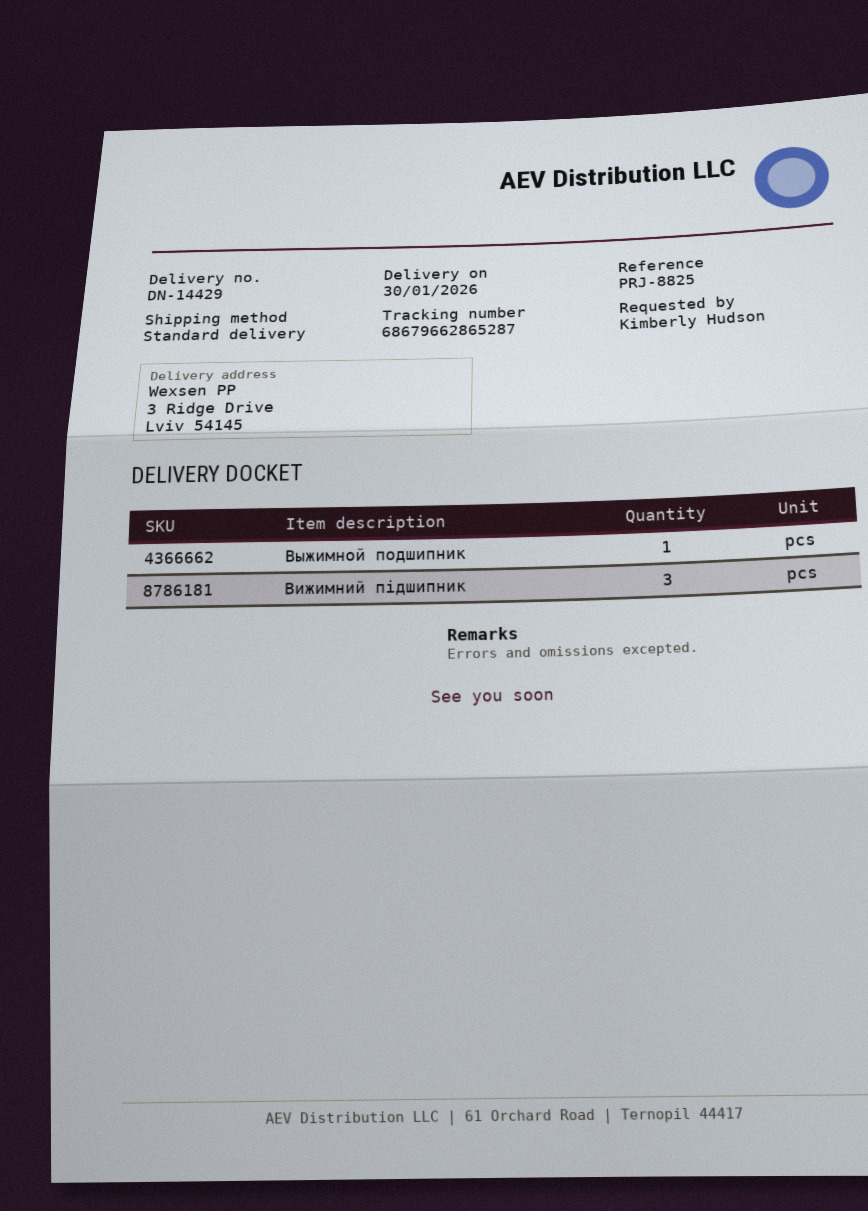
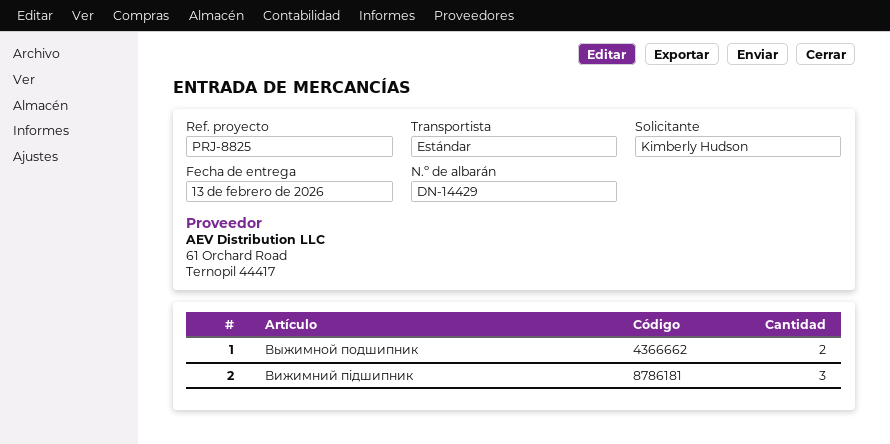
delivery date: 2026-01-30 -> 2026-02-13
Выжимной подшипник: 1 -> 2

